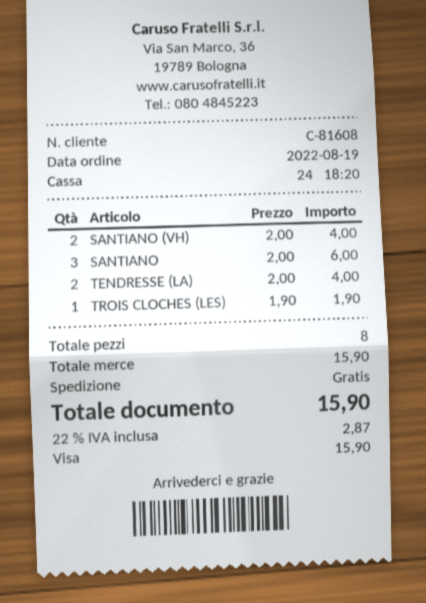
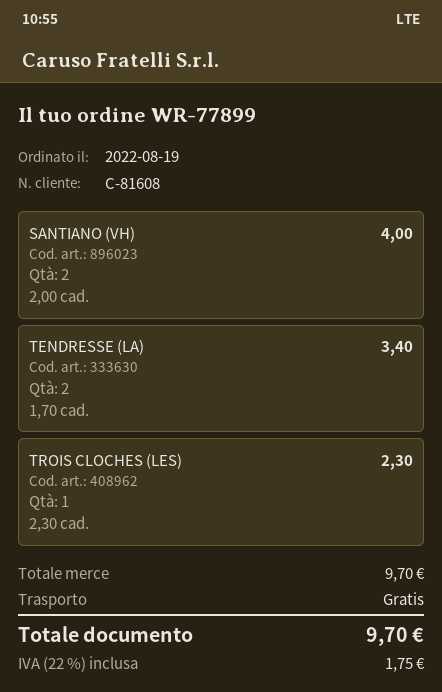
SANTIANO: 3 x 2.00 = 6.00 -> none
TENDRESSE (LA): 2 x 2.00 = 4.00 -> 2 x 1.70 = 3.40
TROIS CLOCHES (LES): 1 x 1.90 = 1.90 -> 1 x 2.30 = 2.30
subtotal: 15.90 -> 9.70
tax: 22% = 2.87 -> 22% = 1.75
total: 15.90 -> 9.70

